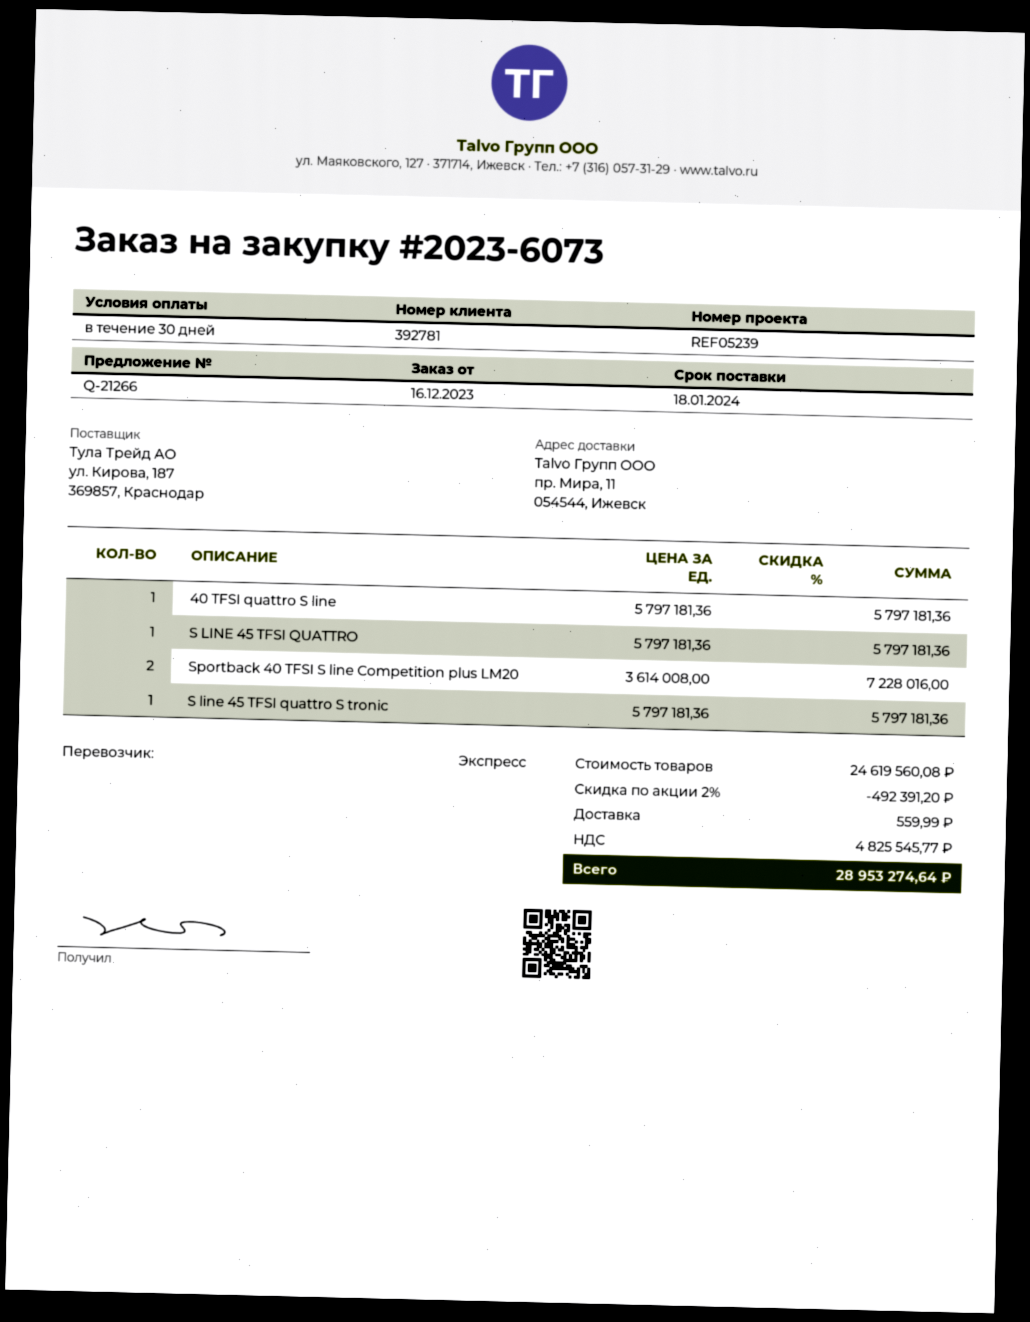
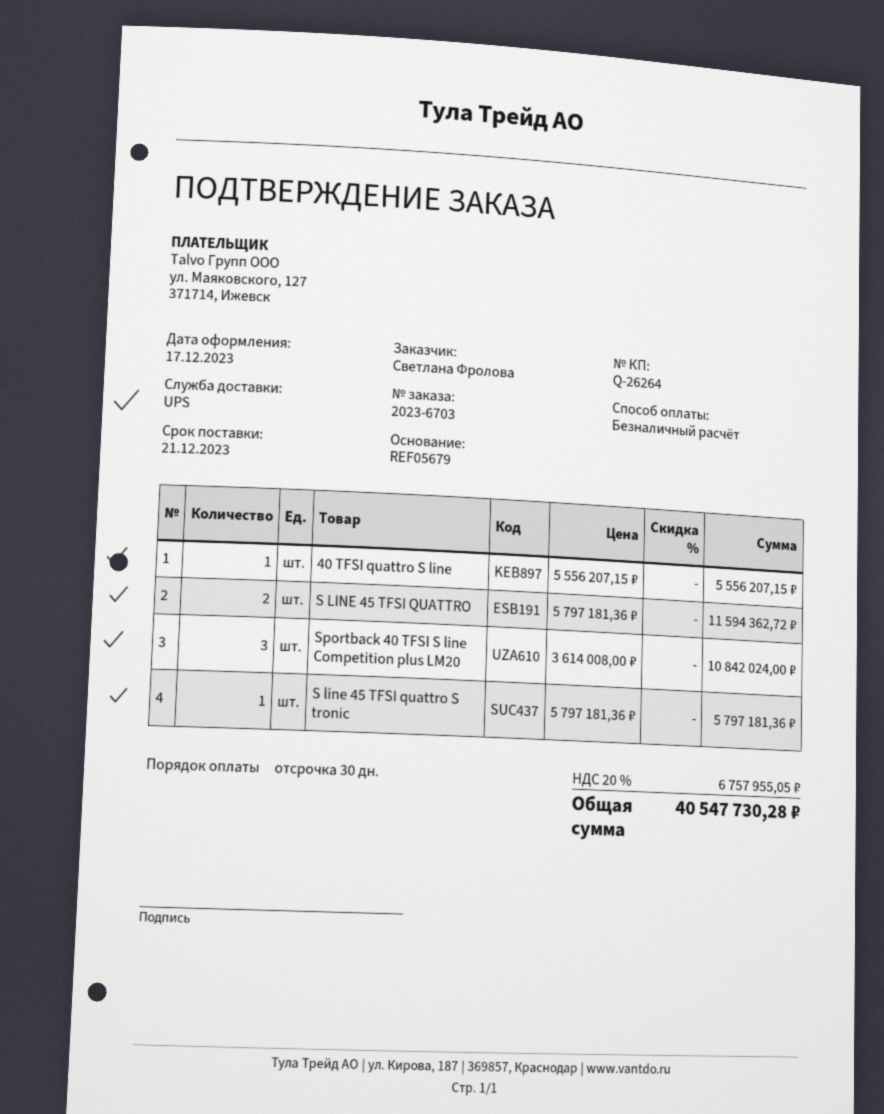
quote number: Q-21266 -> Q-26264
order number: 2023-6073 -> 2023-6703
order date: 2023-12-16 -> 2023-12-17
delivery date: 2024-01-18 -> 2023-12-21
reference: REF05239 -> REF05679
shipping method: express -> UPS
40 TFSI quattro S line: 1 x 5797181.36 = 5797181.36 -> 1 x 5556207.15 = 5556207.15
S LINE 45 TFSI QUATTRO: 1 x 5797181.36 = 5797181.36 -> 2 x 5797181.36 = 11594362.72
Sportback 40 TFSI S line Competition plus LM20: 2 x 3614008.00 = 7228016.00 -> 3 x 3614008.00 = 10842024.00
discount: 2% = 492391.20 -> none
shipping: 559.99 -> none
tax: 4825545.77 -> 6757955.05
total: 28953274.64 -> 40547730.28

